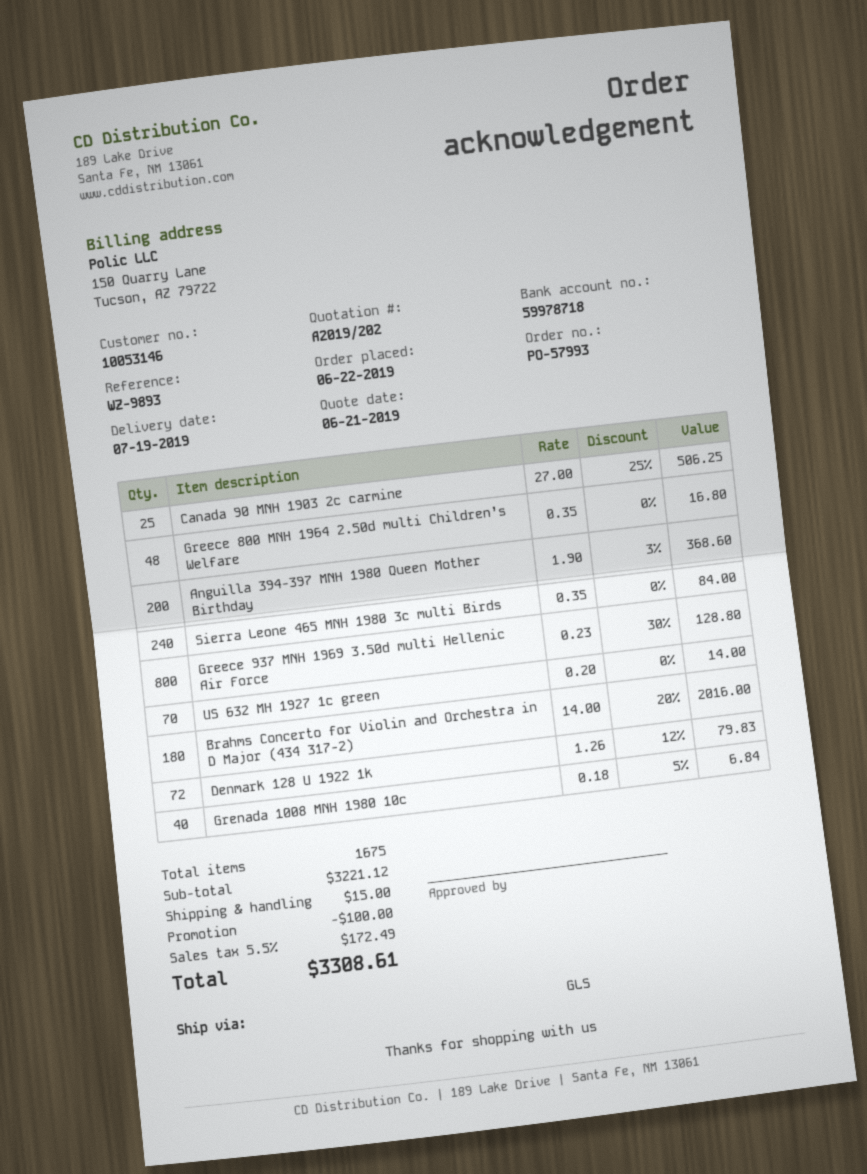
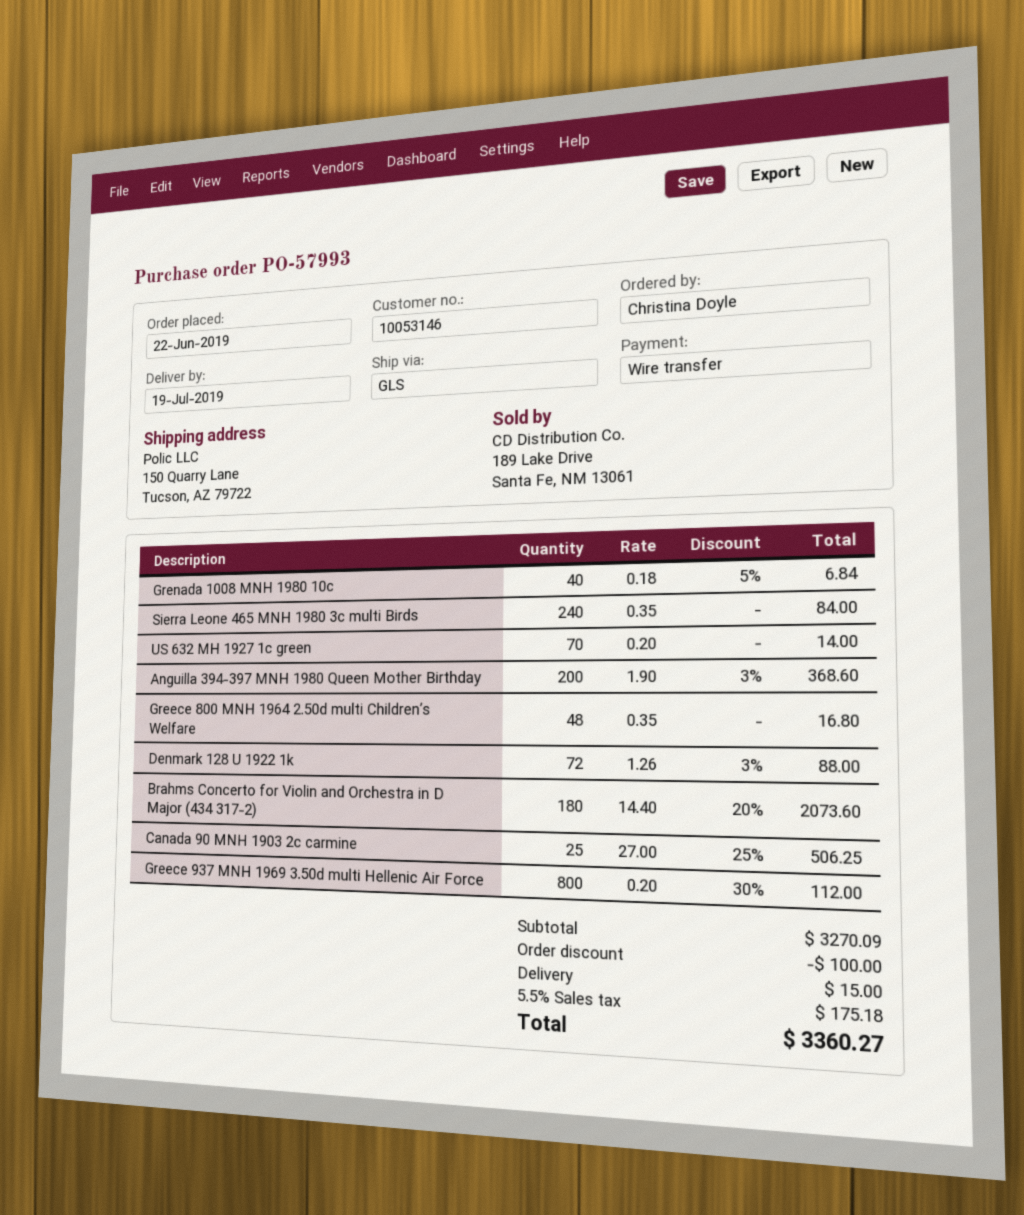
Greece 937 MNH 1969 3.50d multi Hellenic Air Force: 800 x 0.23 - 30% = 128.80 -> 800 x 0.20 - 30% = 112.00
Brahms Concerto for Violin and Orchestra in D Major (434 317-2): 180 x 14.00 - 20% = 2016.00 -> 180 x 14.40 - 20% = 2073.60
Denmark 128 U 1922 1k: 72 x 1.26 - 12% = 79.83 -> 72 x 1.26 - 3% = 88.00
subtotal: 3221.12 -> 3270.09
tax: 5.5% = 172.49 -> 5.5% = 175.18
total: 3308.61 -> 3360.27

